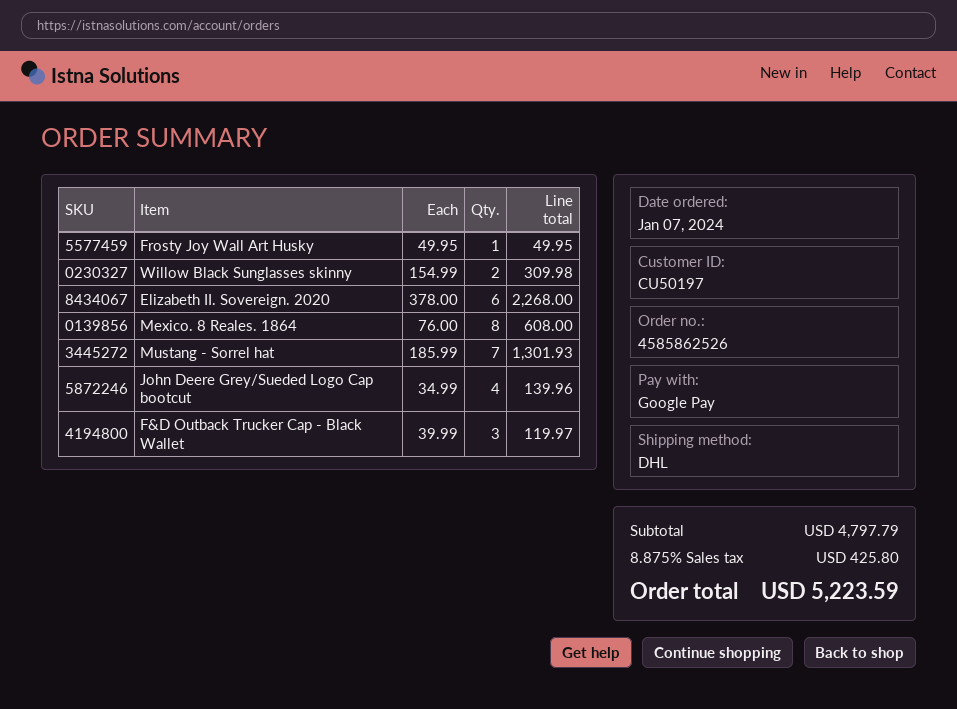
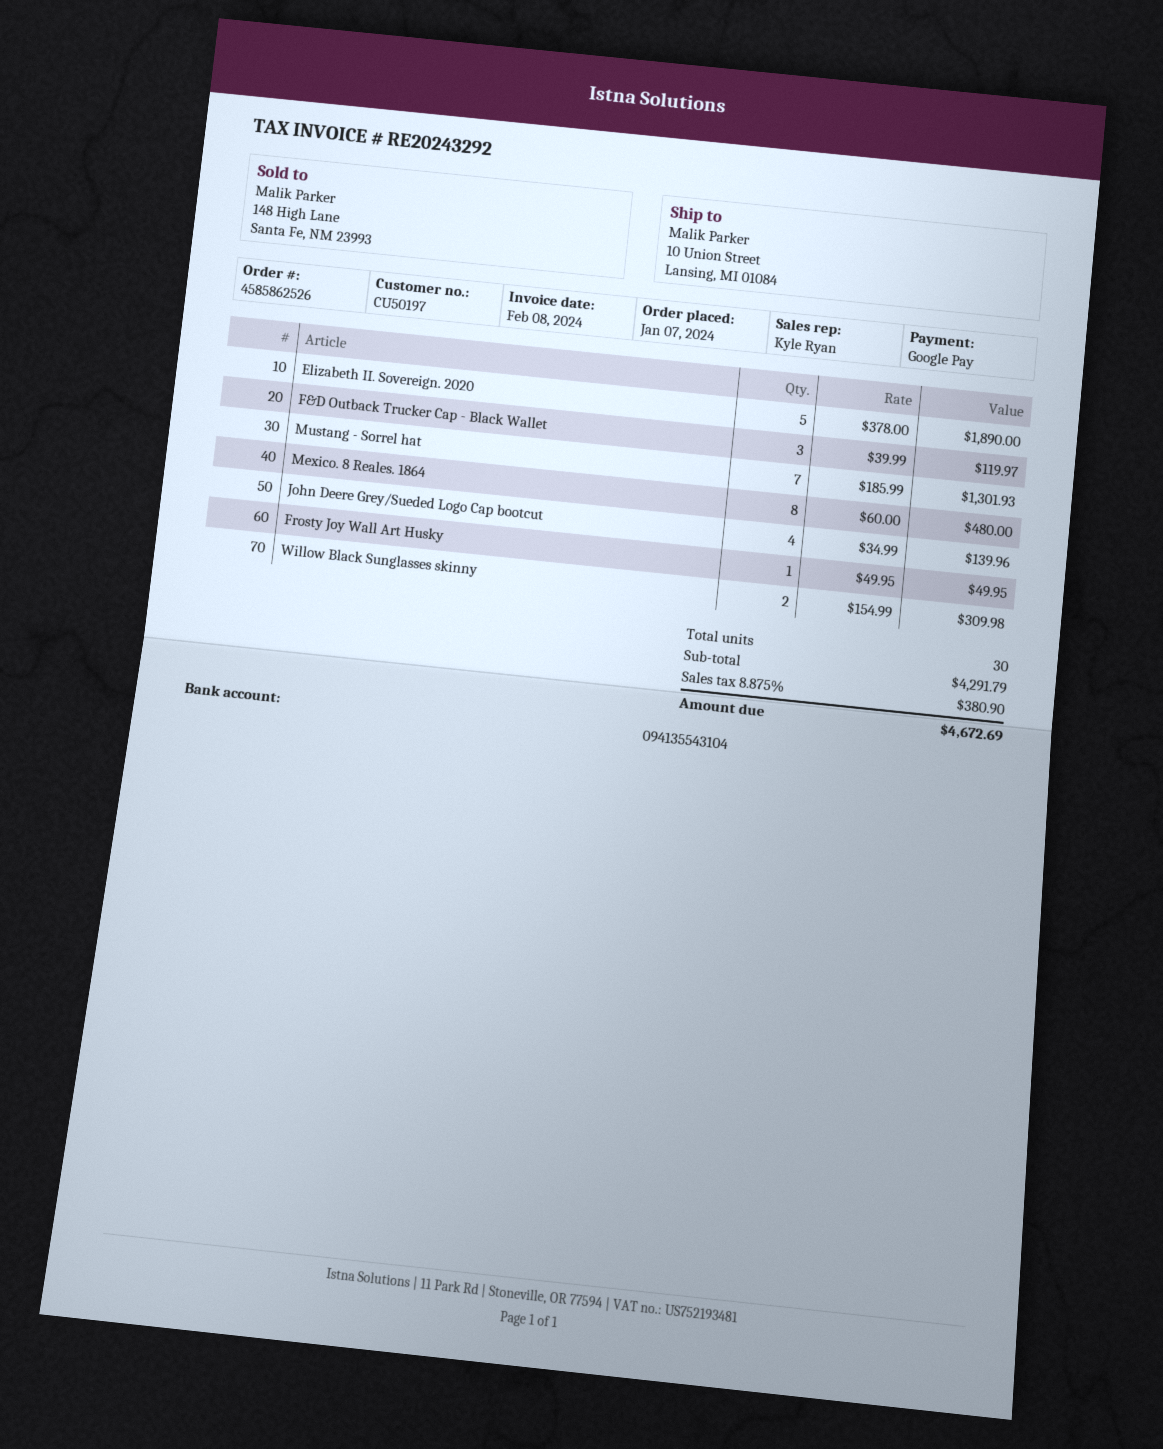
Elizabeth II. Sovereign. 2020: 6 x 378.00 = 2268.00 -> 5 x 378.00 = 1890.00
Mexico. 8 Reales. 1864: 8 x 76.00 = 608.00 -> 8 x 60.00 = 480.00
subtotal: 4797.79 -> 4291.79
tax: 8.875% = 425.80 -> 8.875% = 380.90
total: 5223.59 -> 4672.69

